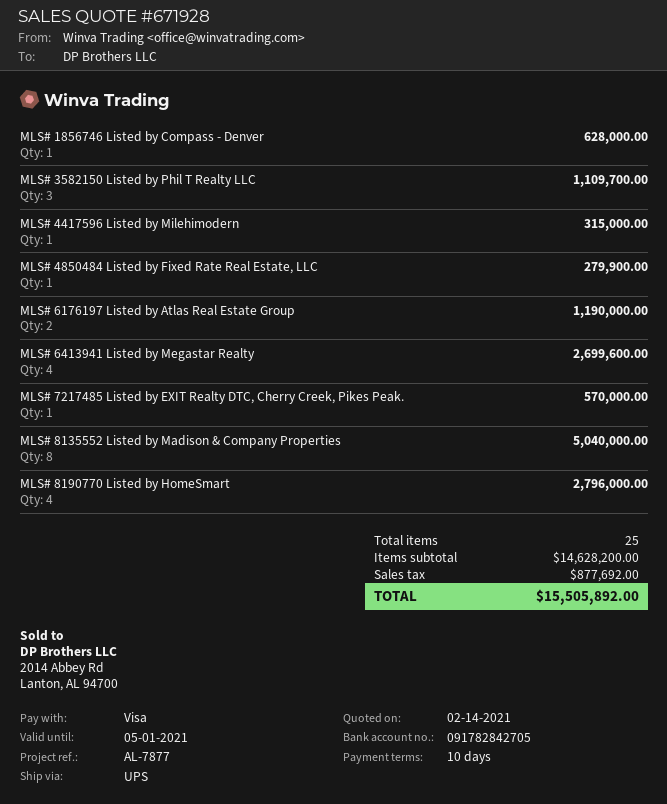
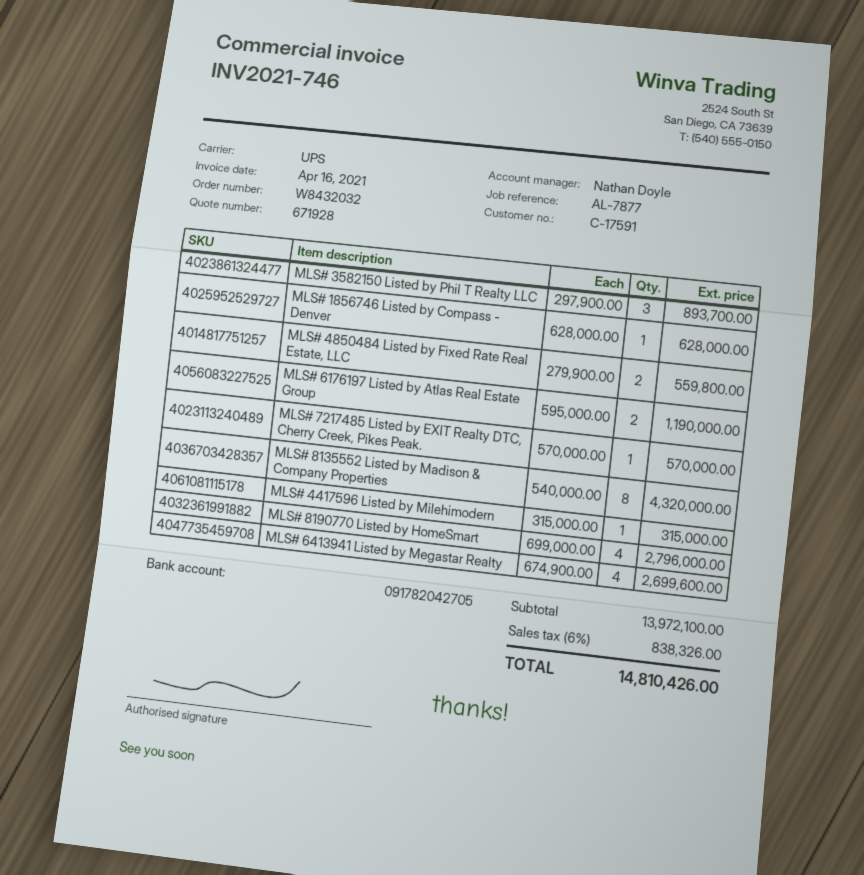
bank account: 091782842705 -> 091782042705
MLS# 3582150 Listed by Phil T Realty LLC: 3 for 1109700.00 -> 3 for 893700.00
MLS# 4850484 Listed by Fixed Rate Real Estate, LLC: 1 for 279900.00 -> 2 for 559800.00
MLS# 8135552 Listed by Madison & Company Properties: 8 for 5040000.00 -> 8 for 4320000.00
subtotal: 14628200.00 -> 13972100.00
tax: 877692.00 -> 838326.00
total: 15505892.00 -> 14810426.00

